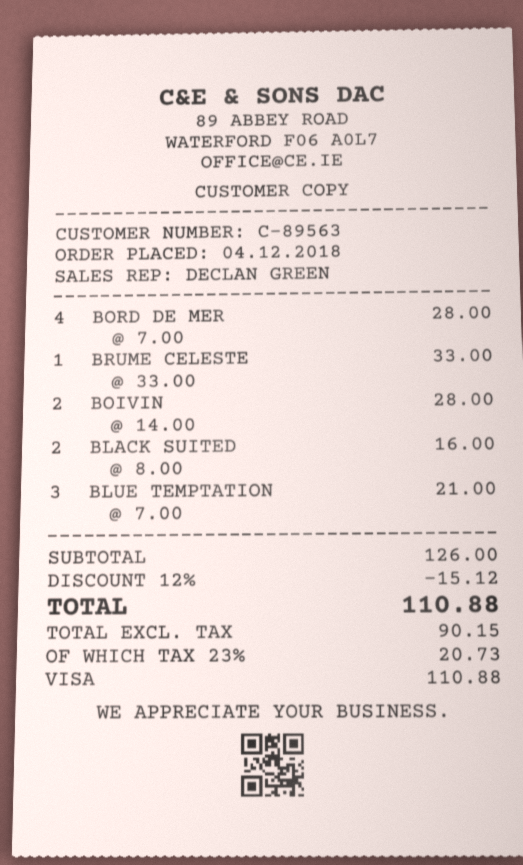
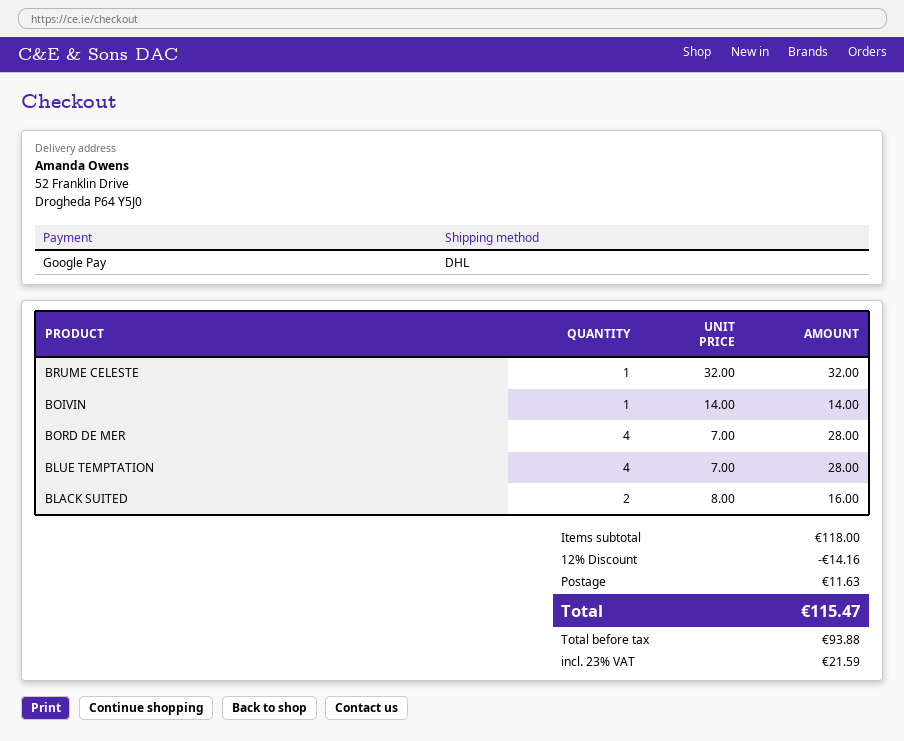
payment method: Visa -> Google Pay
BRUME CELESTE: 1 x 33.00 = 33.00 -> 1 x 32.00 = 32.00
BOIVIN: 2 x 14.00 = 28.00 -> 1 x 14.00 = 14.00
BLUE TEMPTATION: 3 x 7.00 = 21.00 -> 4 x 7.00 = 28.00
subtotal: 126.00 -> 118.00
discount: 12% = 15.12 -> 12% = 14.16
shipping: none -> 11.63
net: 90.15 -> 93.88
tax: 23% = 20.73 -> 23% = 21.59
total: 110.88 -> 115.47

